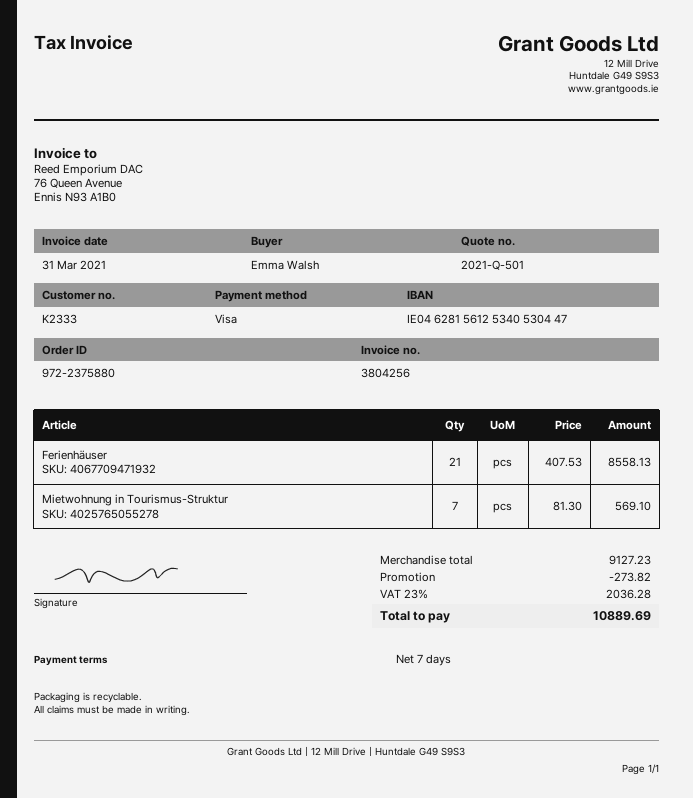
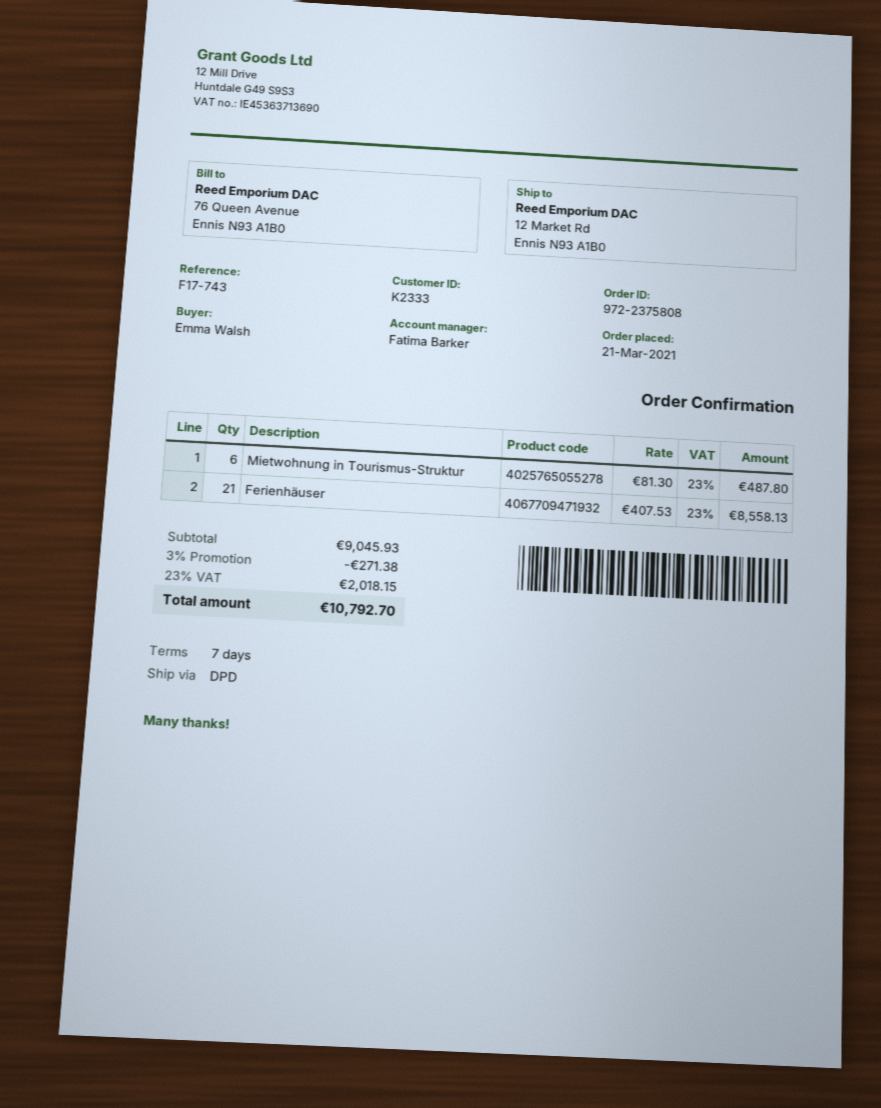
order number: 972-2375880 -> 972-2375808
Mietwohnung in Tourismus-Struktur: 7 x 81.30 = 569.10 -> 6 x 81.30 = 487.80
subtotal: 9127.23 -> 9045.93
discount: 273.82 -> 271.38
tax: 23% = 2036.28 -> 23% = 2018.15
total: 10889.69 -> 10792.70

